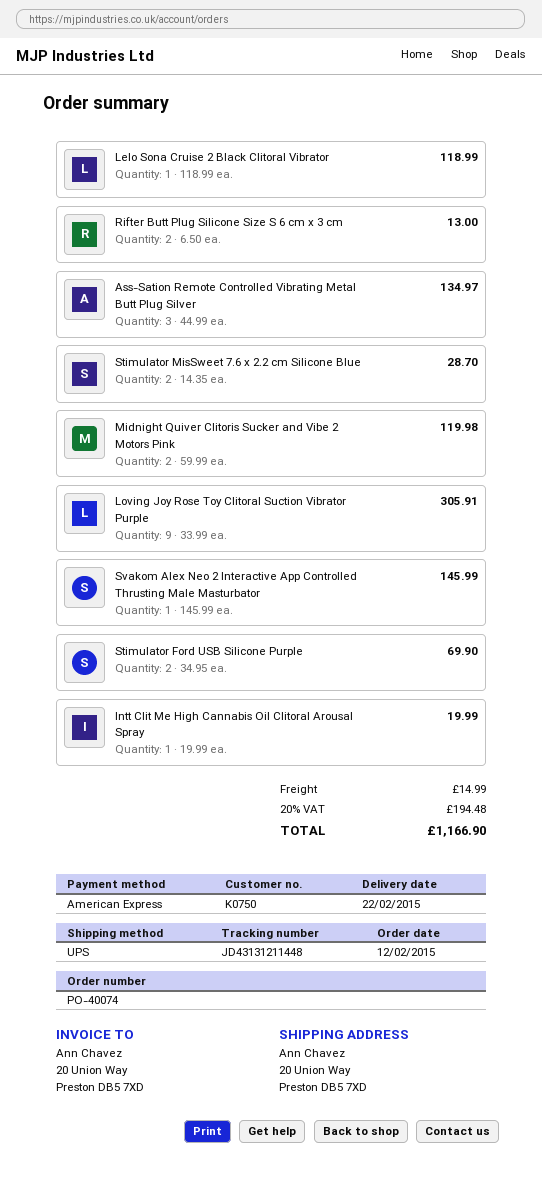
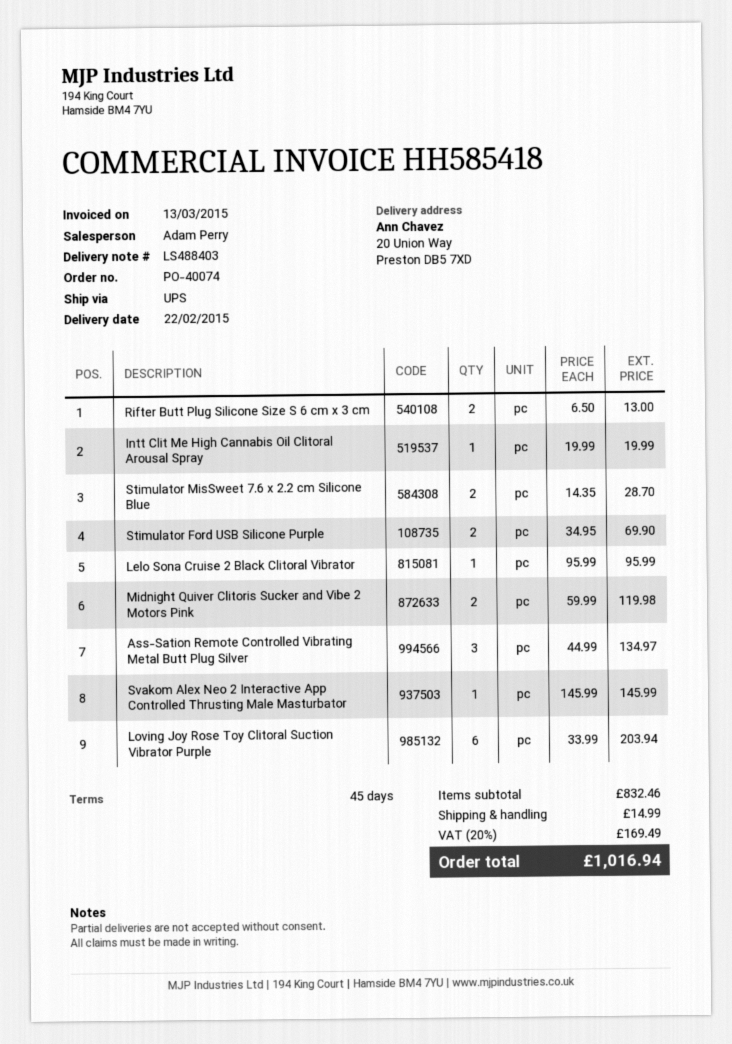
Lelo Sona Cruise 2 Black Clitoral Vibrator: 1 x 118.99 = 118.99 -> 1 x 95.99 = 95.99
Loving Joy Rose Toy Clitoral Suction Vibrator Purple: 9 x 33.99 = 305.91 -> 6 x 33.99 = 203.94
tax: 20% = 194.48 -> 20% = 169.49
total: 1166.90 -> 1016.94

